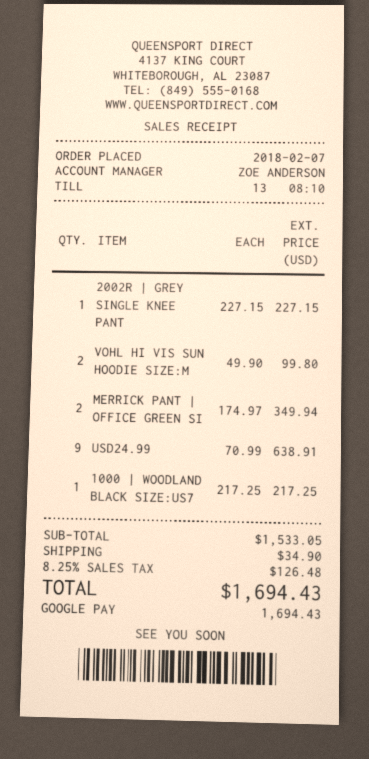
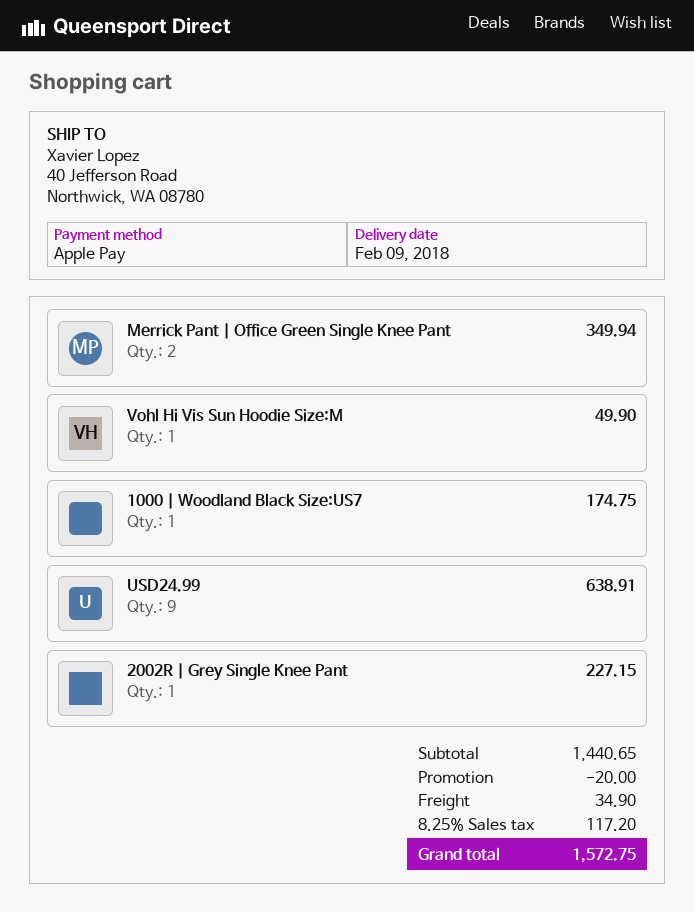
payment method: Google Pay -> Apple Pay
VOHL HI VIS SUN HOODIE SIZE:M: 2 for 99.80 -> 1 for 49.90
1000 | WOODLAND BLACK SIZE:US7: 1 for 217.25 -> 1 for 174.75
subtotal: 1533.05 -> 1440.65
discount: none -> 20.00
tax: 8.25% = 126.48 -> 8.25% = 117.20
total: 1694.43 -> 1572.75

